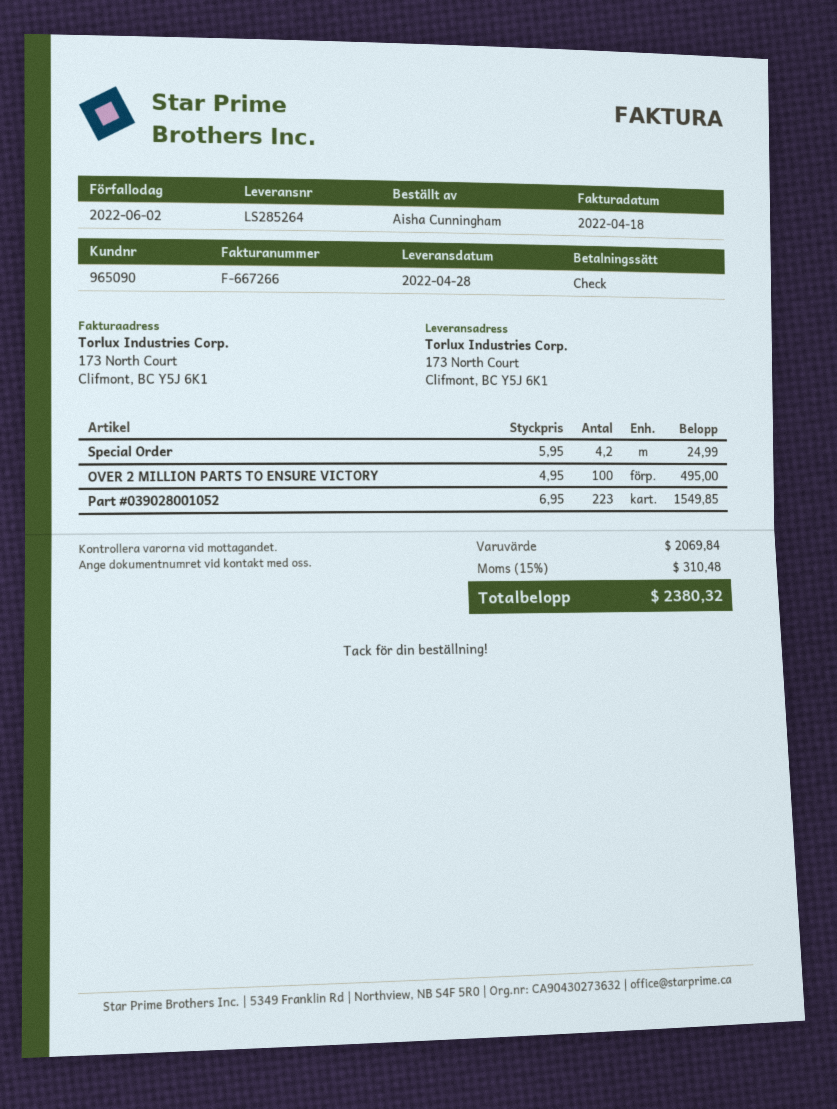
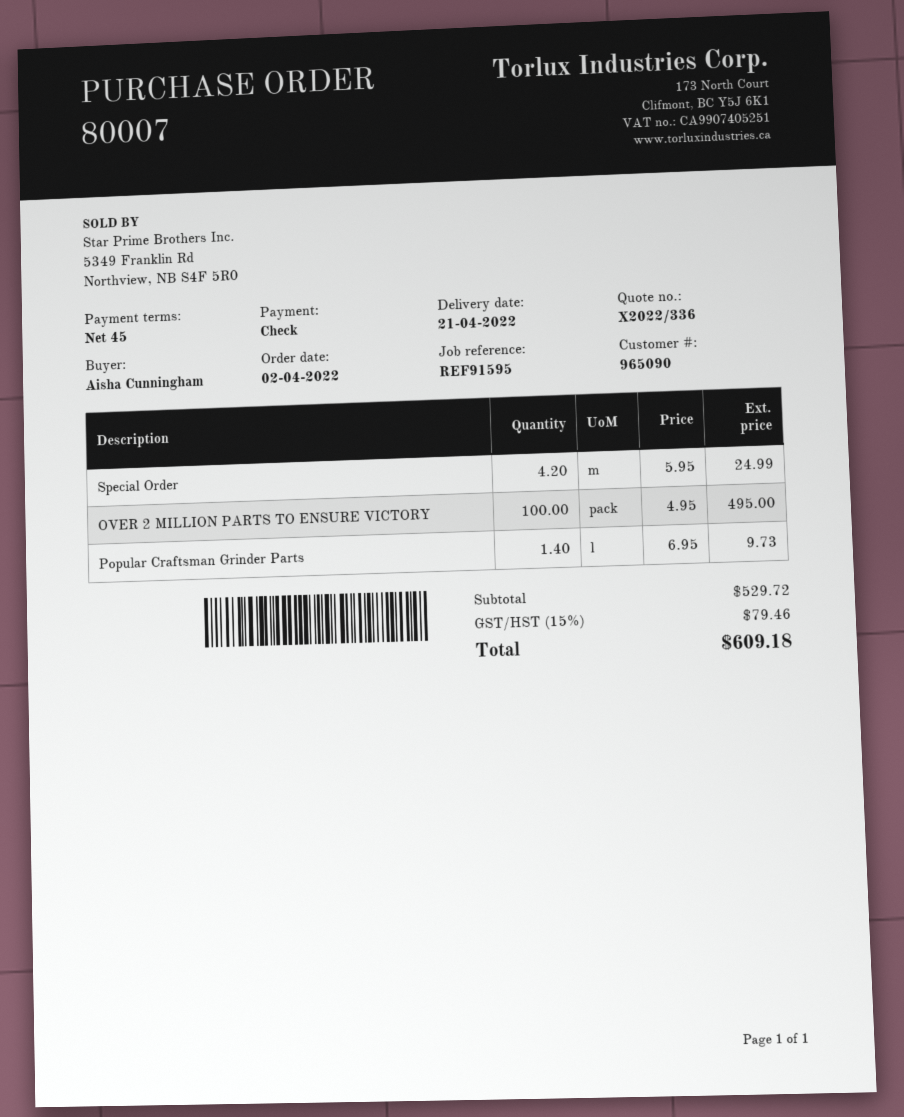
delivery date: 2022-04-28 -> 2022-04-21
Part #039028001052: 223 x 6.95 = 1549.85 -> none
Popular Craftsman Grinder Parts: none -> 1.4 x 6.95 = 9.73
subtotal: 2069.84 -> 529.72
tax: 15% = 310.48 -> 15% = 79.46
total: 2380.32 -> 609.18

